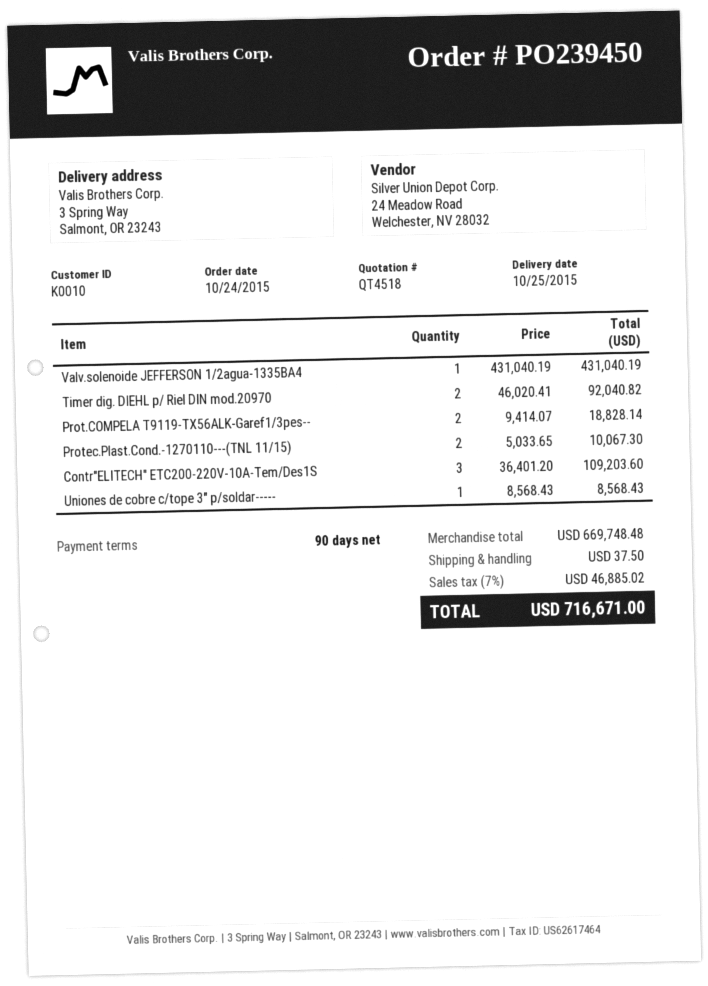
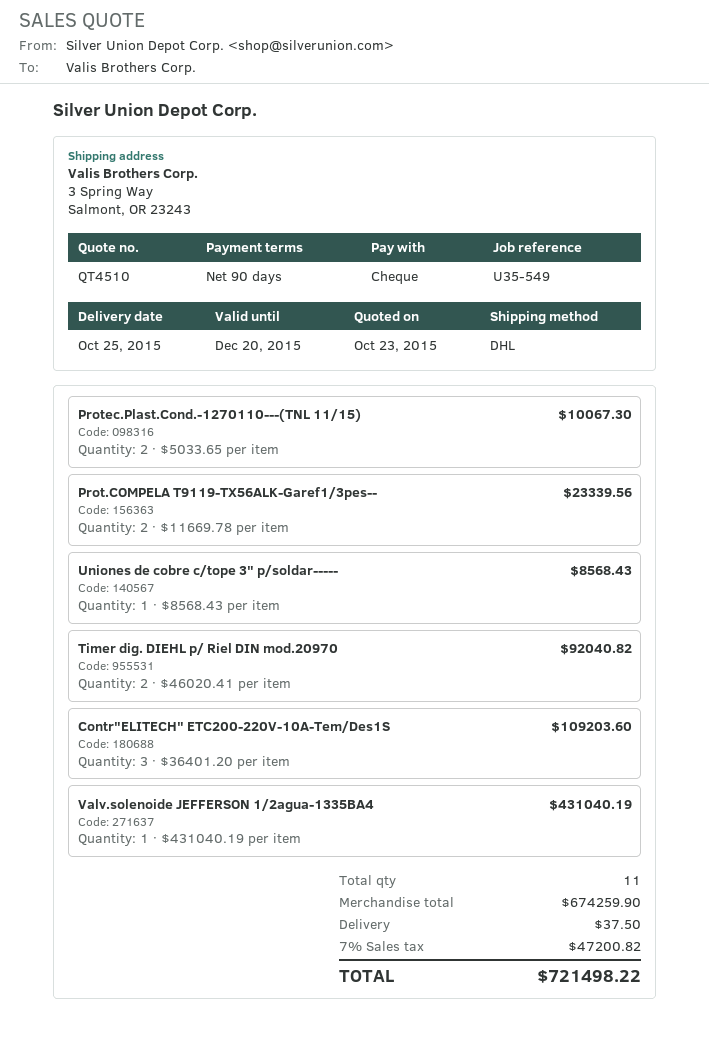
quote number: QT4518 -> QT4510
Prot.COMPELA T9119-TX56ALK-Garef1/3pes--: 2 x 9414.07 = 18828.14 -> 2 x 11669.78 = 23339.56
subtotal: 669748.48 -> 674259.90
tax: 7% = 46885.02 -> 7% = 47200.82
total: 716671.00 -> 721498.22

